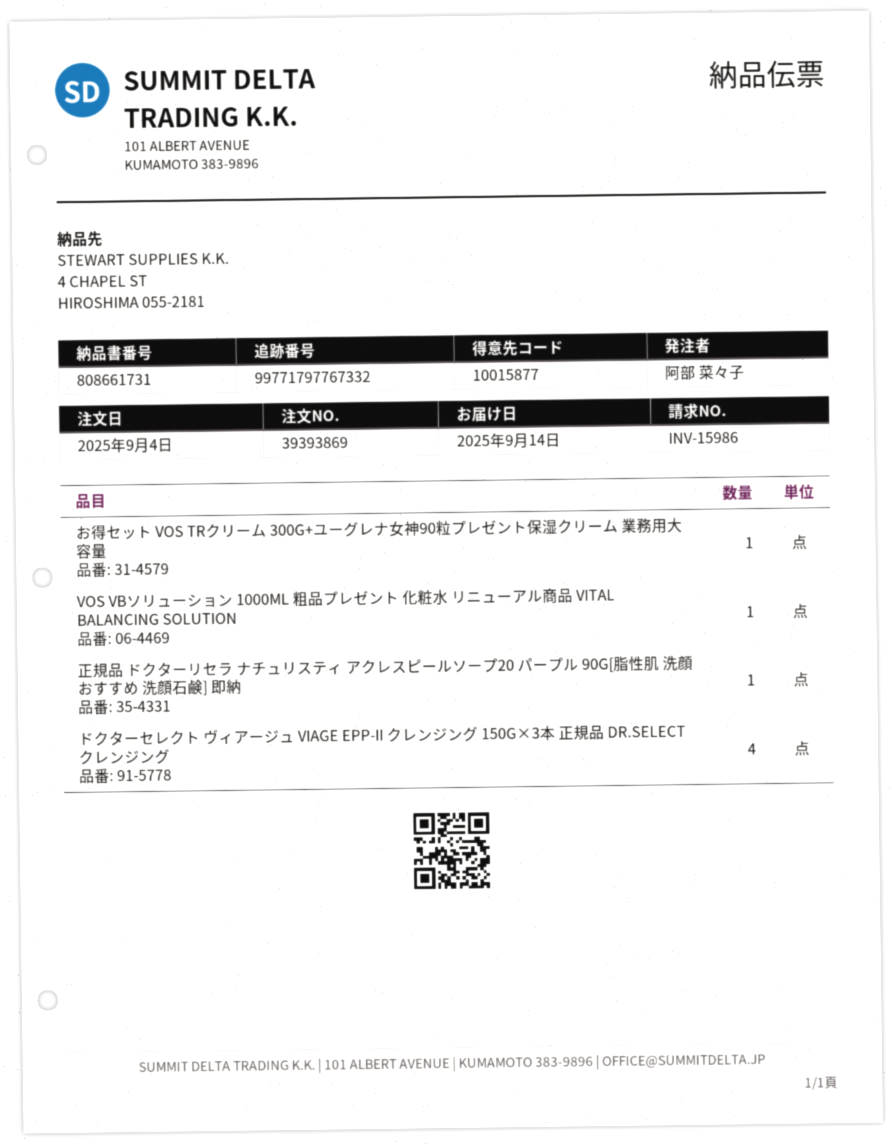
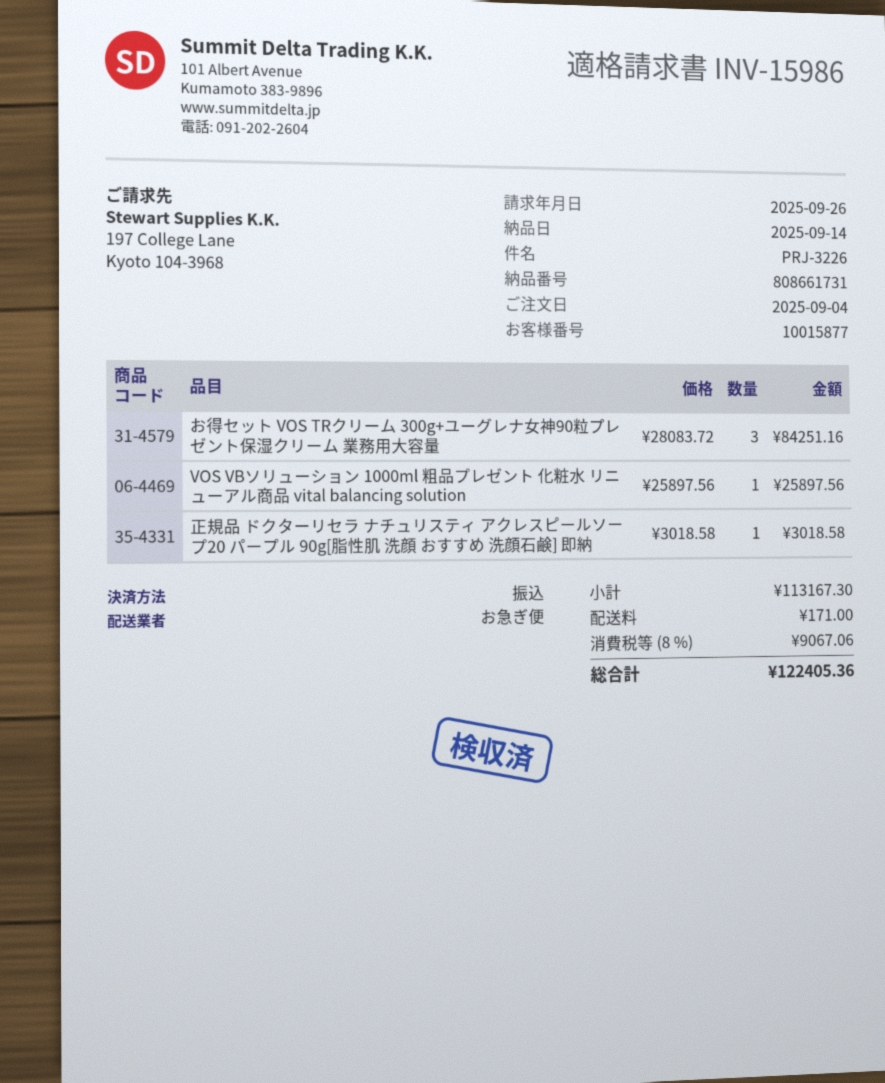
お得セット VOS TRクリーム 300G+ユーグレナ女神90粒プレゼント保湿クリーム 業務用大容量: 1 -> 3
ドクターセレクト ヴィアージュ VIAGE EPP-II クレンジング 150G×3本 正規品 DR.SELECT クレンジング: 4 -> none

